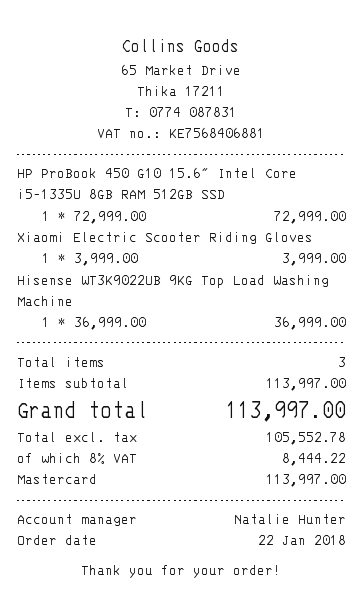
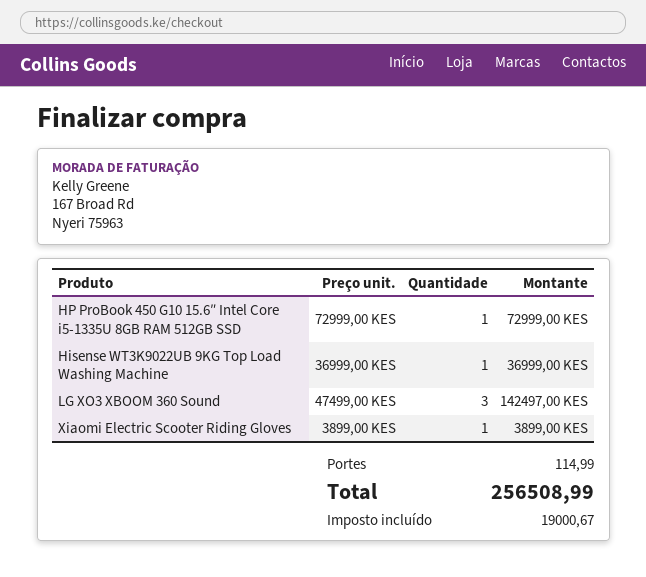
Xiaomi Electric Scooter Riding Gloves: 1 x 3999.00 = 3999.00 -> 1 x 3899.00 = 3899.00
LG XO3 XBOOM 360 Sound: none -> 3 x 47499.00 = 142497.00
shipping: none -> 114.99
tax: 8444.22 -> 19000.67
total: 113997.00 -> 256508.99

